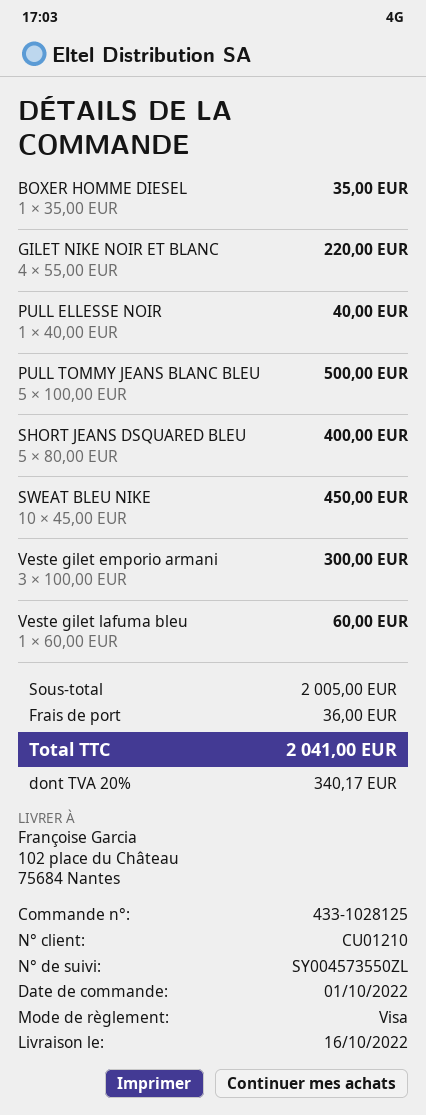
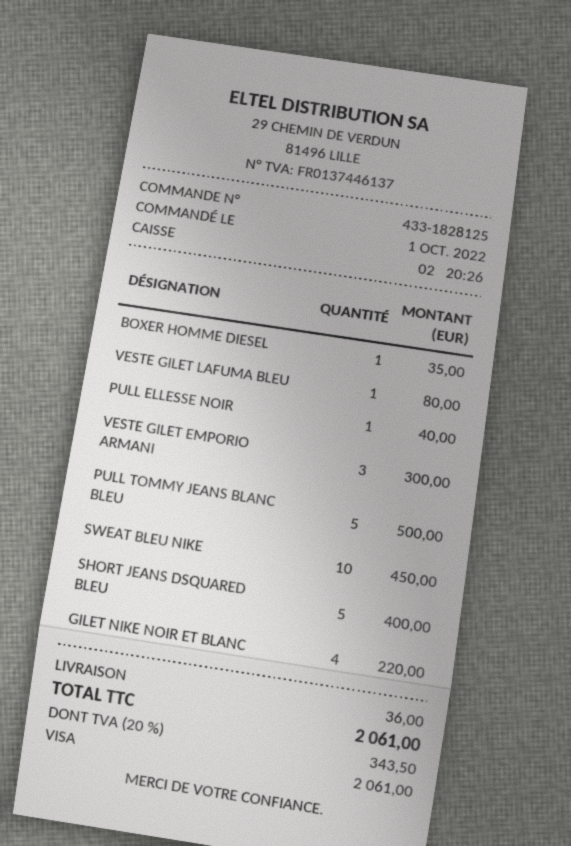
order number: 433-1028125 -> 433-1828125
Veste gilet lafuma bleu: 1 for 60.00 -> 1 for 80.00
tax: 20% = 340.17 -> 20% = 343.50
total: 2041.00 -> 2061.00

